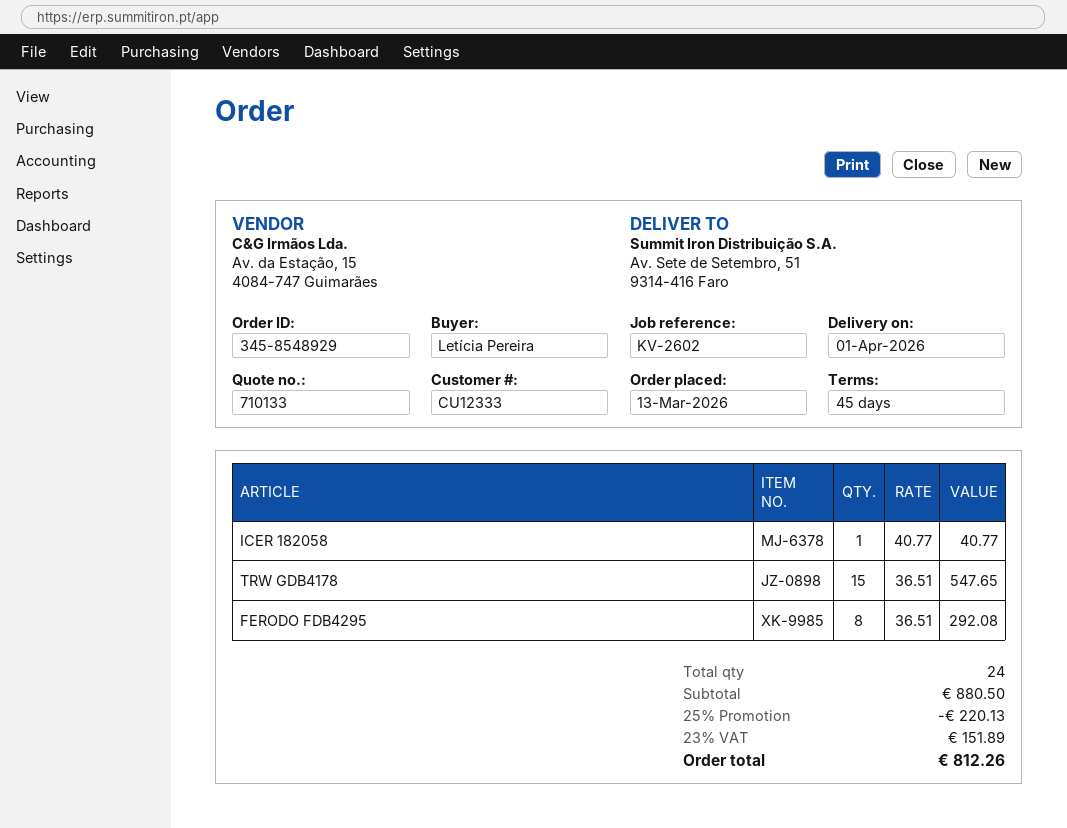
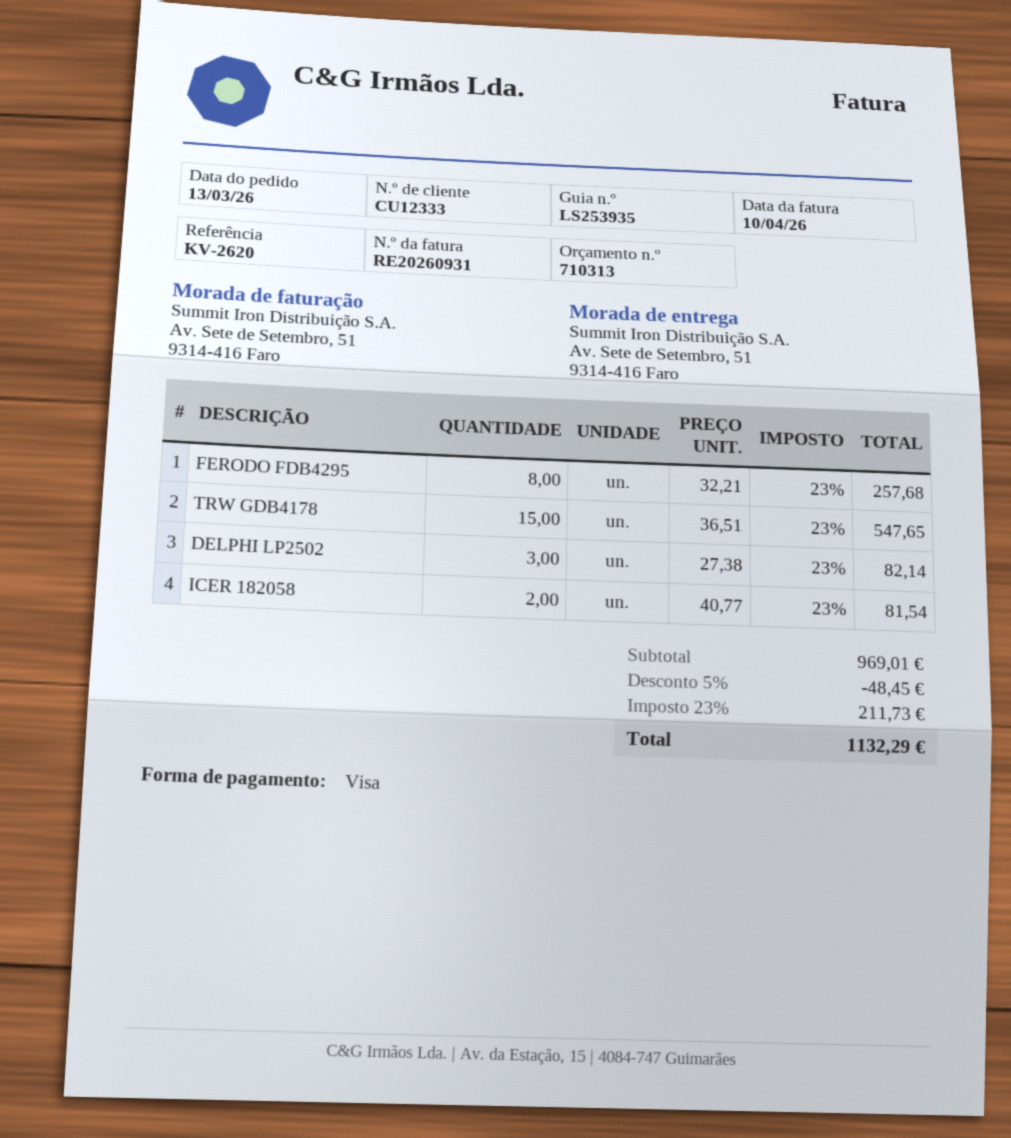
quote number: 710133 -> 710313
reference: KV-2602 -> KV-2620
ICER 182058: 1 x 40.77 = 40.77 -> 2 x 40.77 = 81.54
FERODO FDB4295: 8 x 36.51 = 292.08 -> 8 x 32.21 = 257.68
DELPHI LP2502: none -> 3 x 27.38 = 82.14
subtotal: 880.50 -> 969.01
discount: 25% = 220.13 -> 5% = 48.45
tax: 23% = 151.89 -> 23% = 211.73
total: 812.26 -> 1132.29

